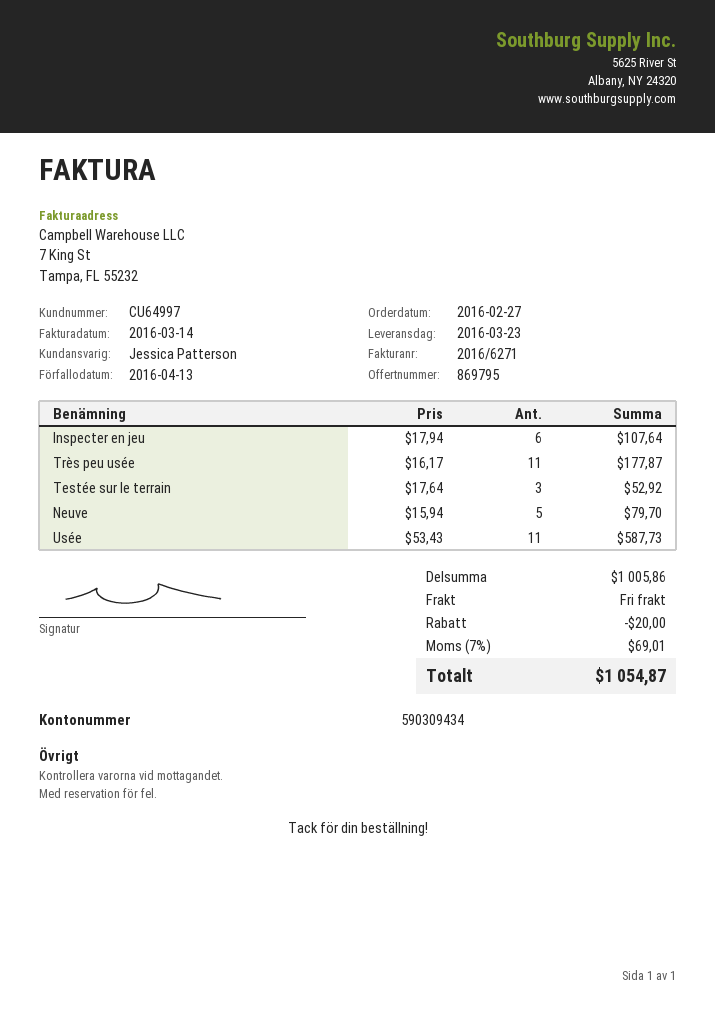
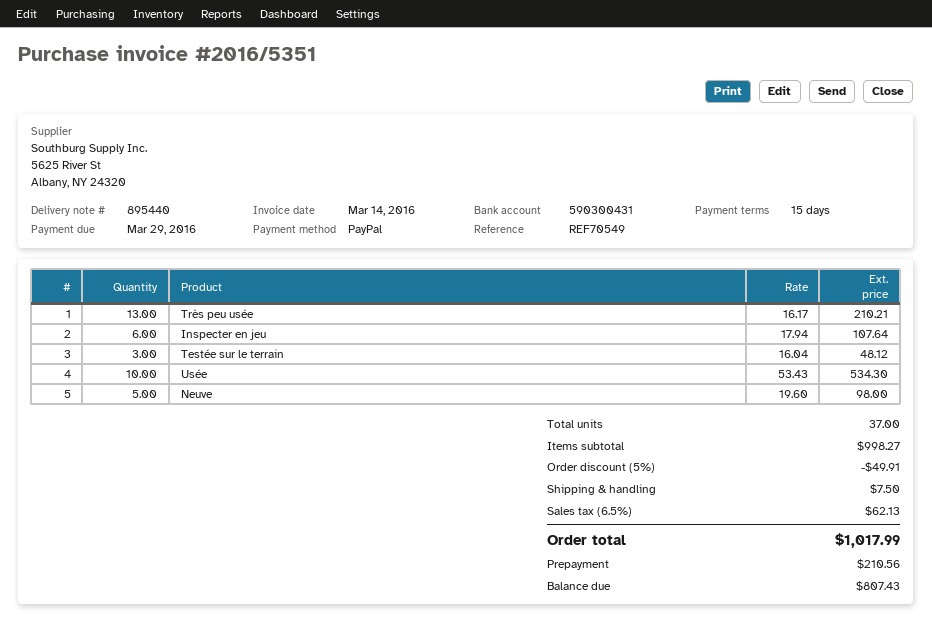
invoice number: 2016/6271 -> 2016/5351
due date: 2016-04-13 -> 2016-03-29
bank account: 590309434 -> 590300431
Très peu usée: 11 x 16.17 = 177.87 -> 13 x 16.17 = 210.21
Testée sur le terrain: 3 x 17.64 = 52.92 -> 3 x 16.04 = 48.12
Neuve: 5 x 15.94 = 79.70 -> 5 x 19.60 = 98.00
Usée: 11 x 53.43 = 587.73 -> 10 x 53.43 = 534.30
subtotal: 1005.86 -> 998.27
discount: 20.00 -> 49.91
shipping: 0.00 -> 7.50
tax: 7% = 69.01 -> 6.5% = 62.13
total: 1054.87 -> 1017.99

